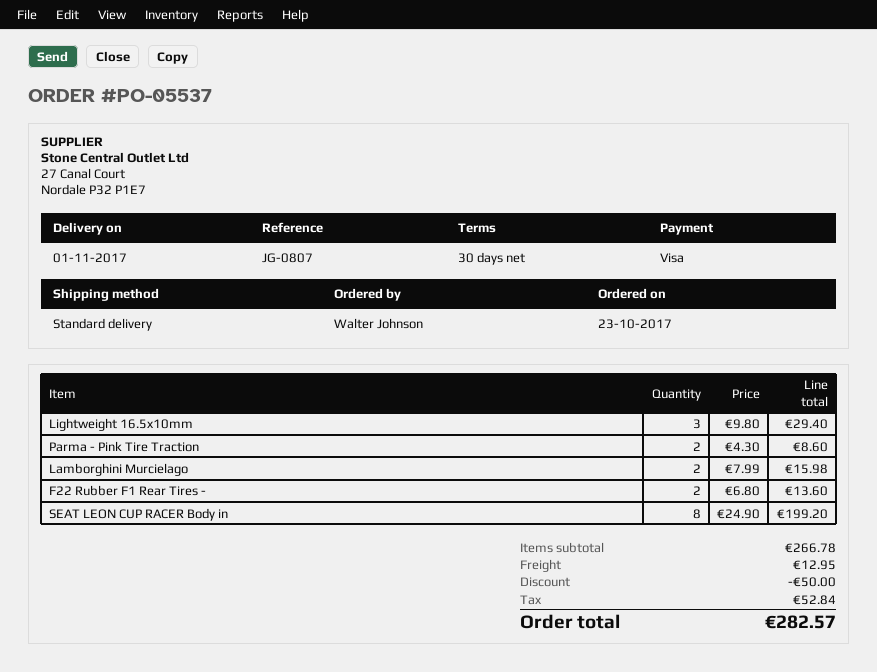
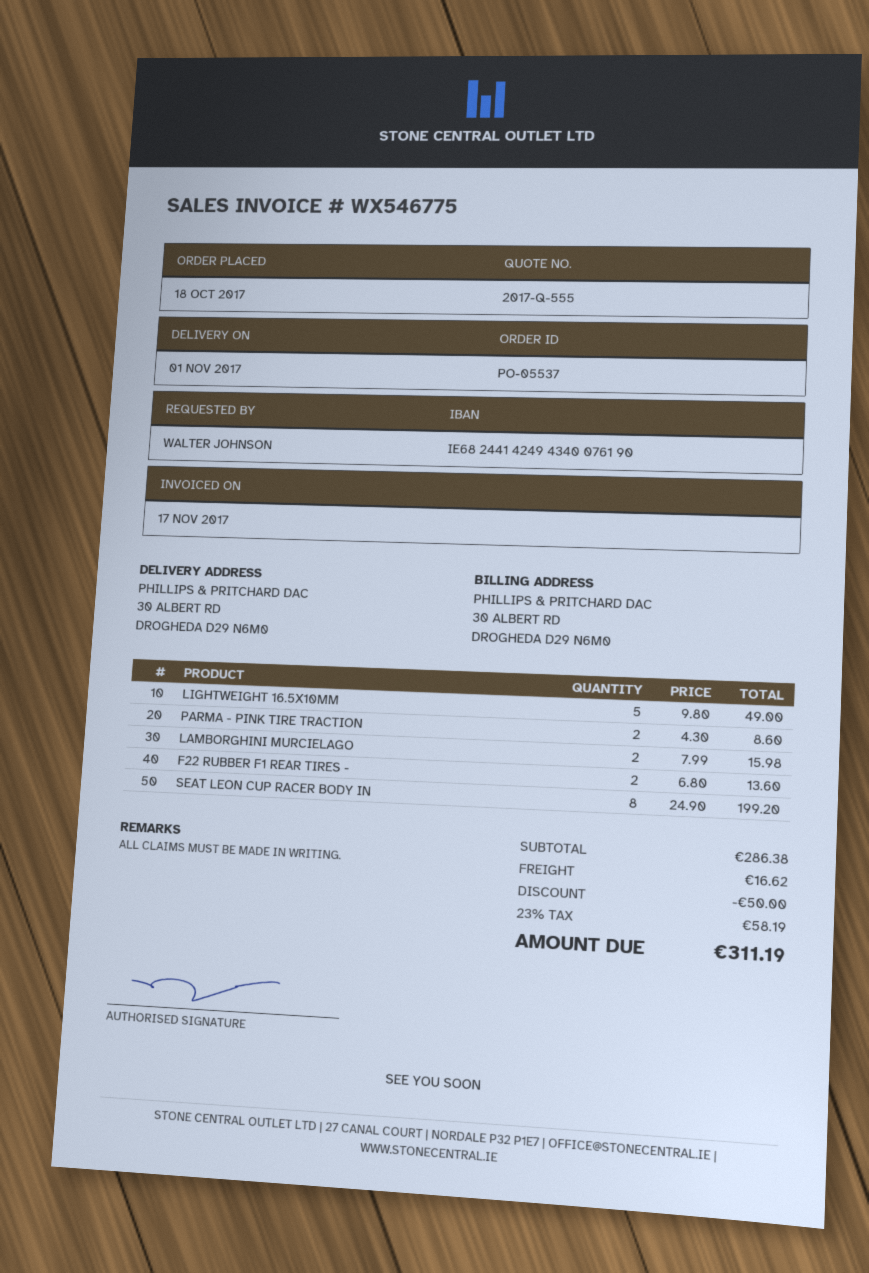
order date: 2017-10-23 -> 2017-10-18
Lightweight 16.5x10mm: 3 x 9.80 = 29.40 -> 5 x 9.80 = 49.00
subtotal: 266.78 -> 286.38
shipping: 12.95 -> 16.62
tax: 52.84 -> 58.19
total: 282.57 -> 311.19

